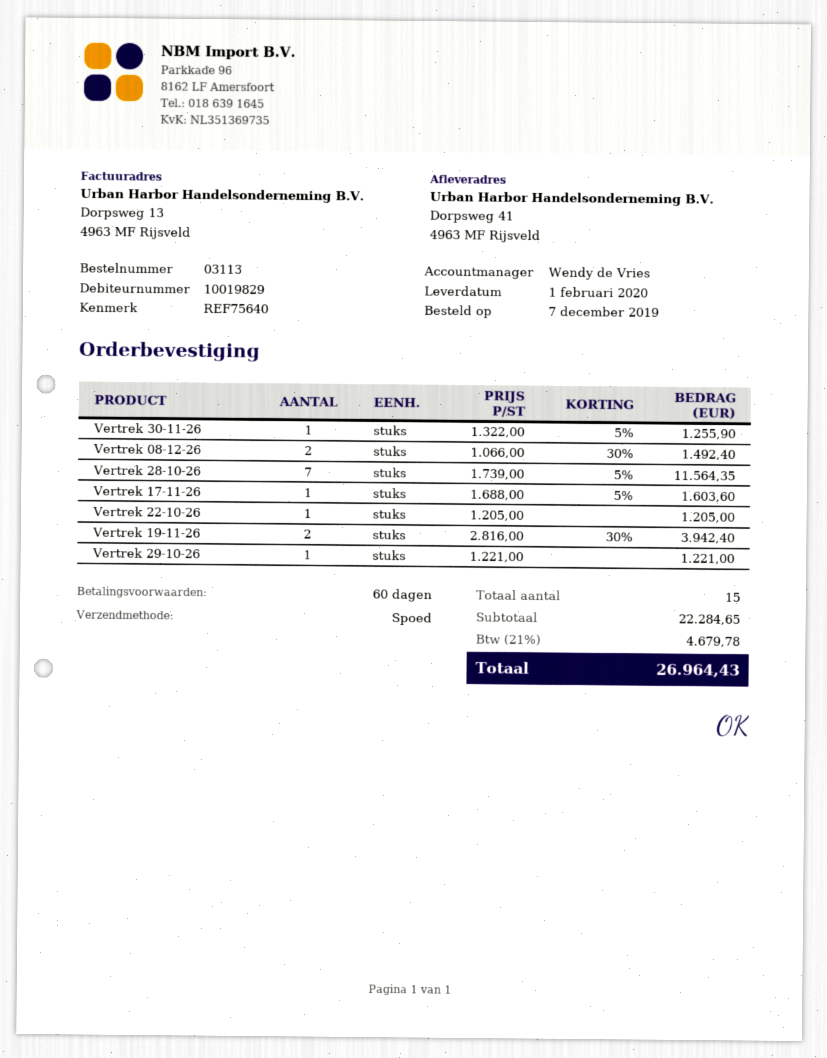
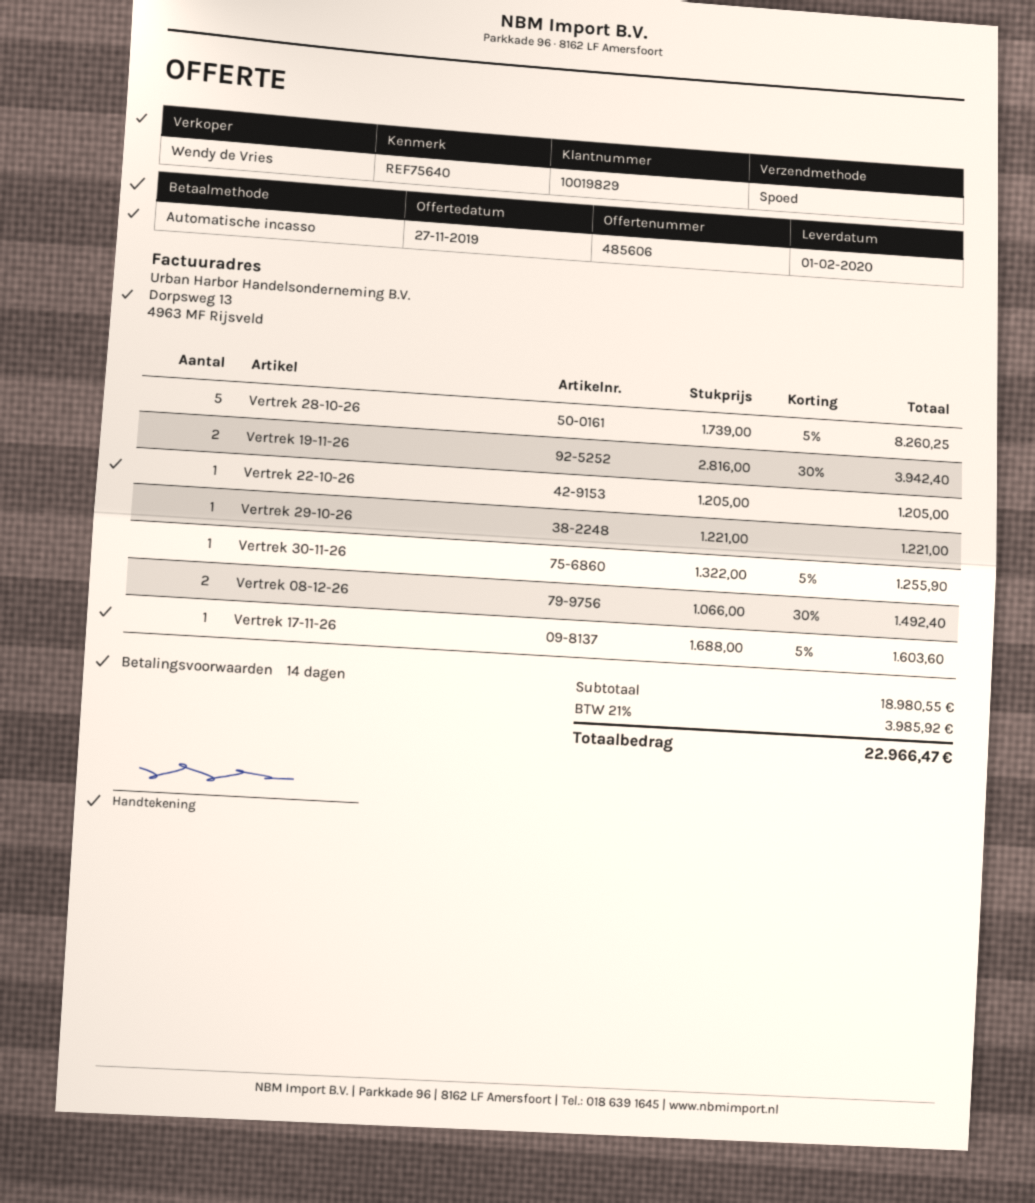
payment terms: 60 days -> 14 days
Vertrek 28-10-26: 7 x 1739.00 - 5% = 11564.35 -> 5 x 1739.00 - 5% = 8260.25
subtotal: 22284.65 -> 18980.55
tax: 21% = 4679.78 -> 21% = 3985.92
total: 26964.43 -> 22966.47

